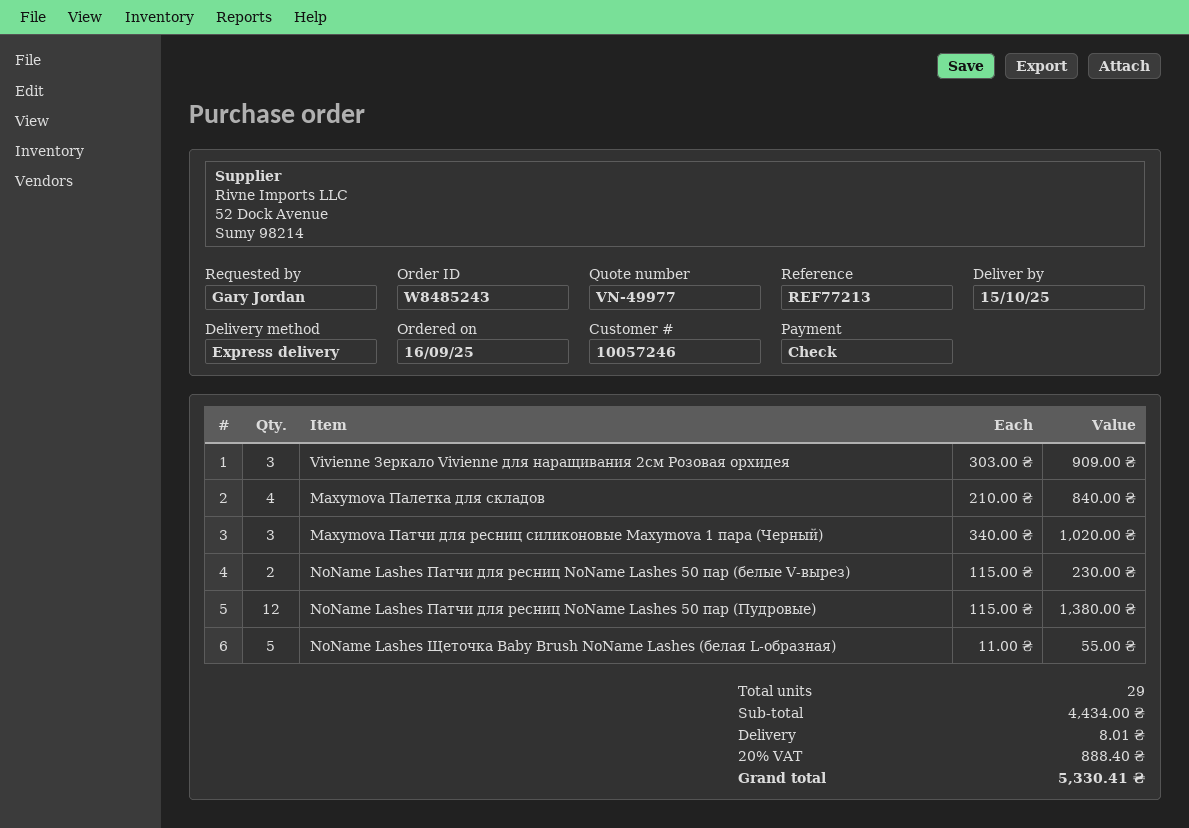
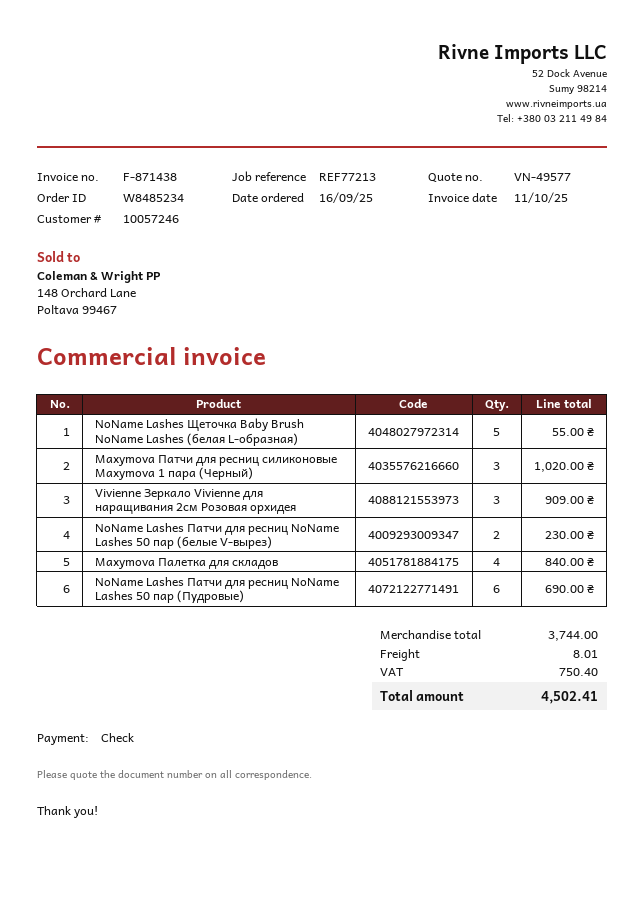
quote number: VN-49977 -> VN-49577
order number: W8485243 -> W8485234
NoName Lashes Патчи для ресниц NoName Lashes 50 пар (Пудровые): 12 for 1380.00 -> 6 for 690.00
subtotal: 4434.00 -> 3744.00
tax: 888.40 -> 750.40
total: 5330.41 -> 4502.41

